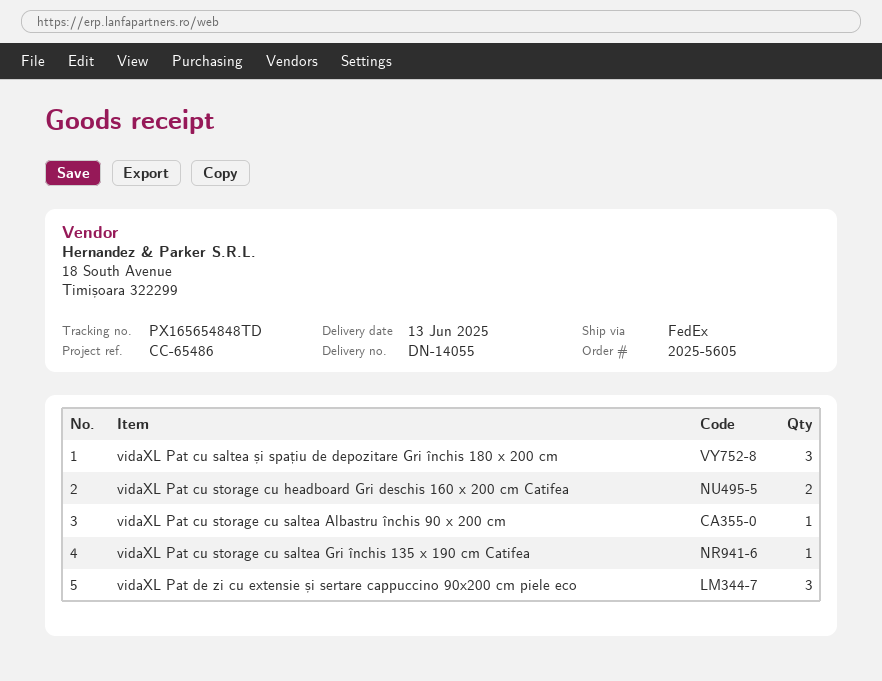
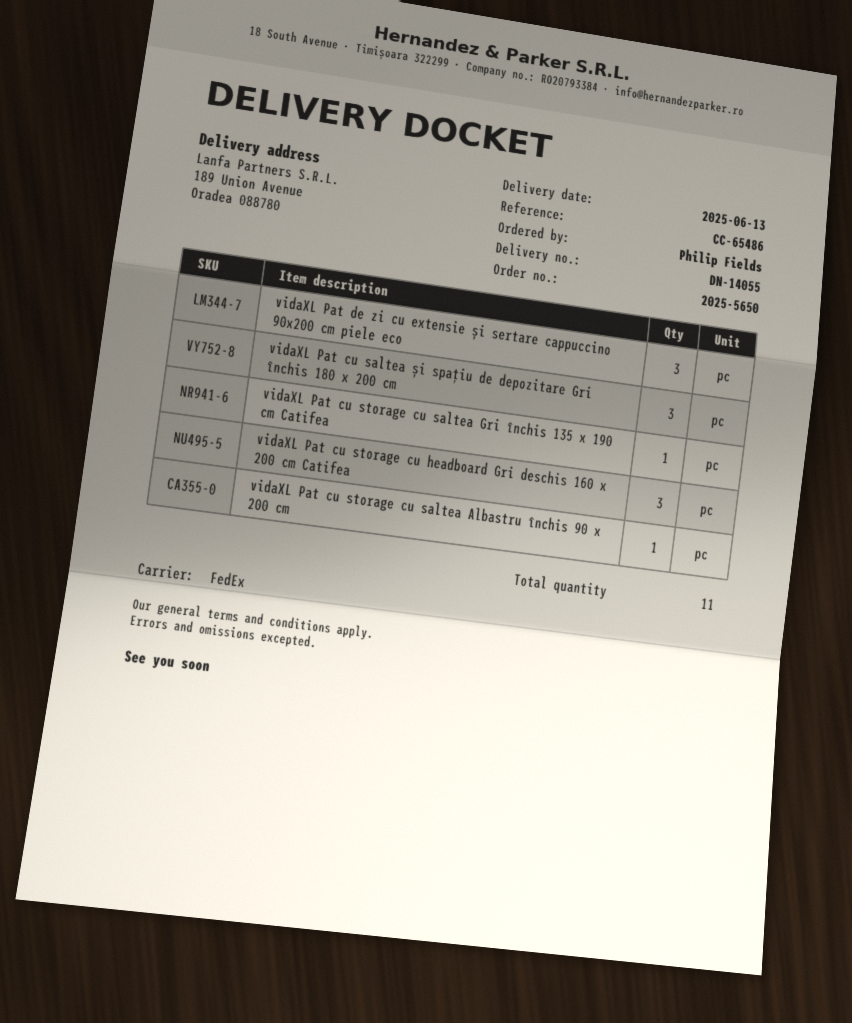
order number: 2025-5605 -> 2025-5650
vidaXL Pat cu storage cu headboard Gri deschis 160 x 200 cm Catifea: 2 -> 3

